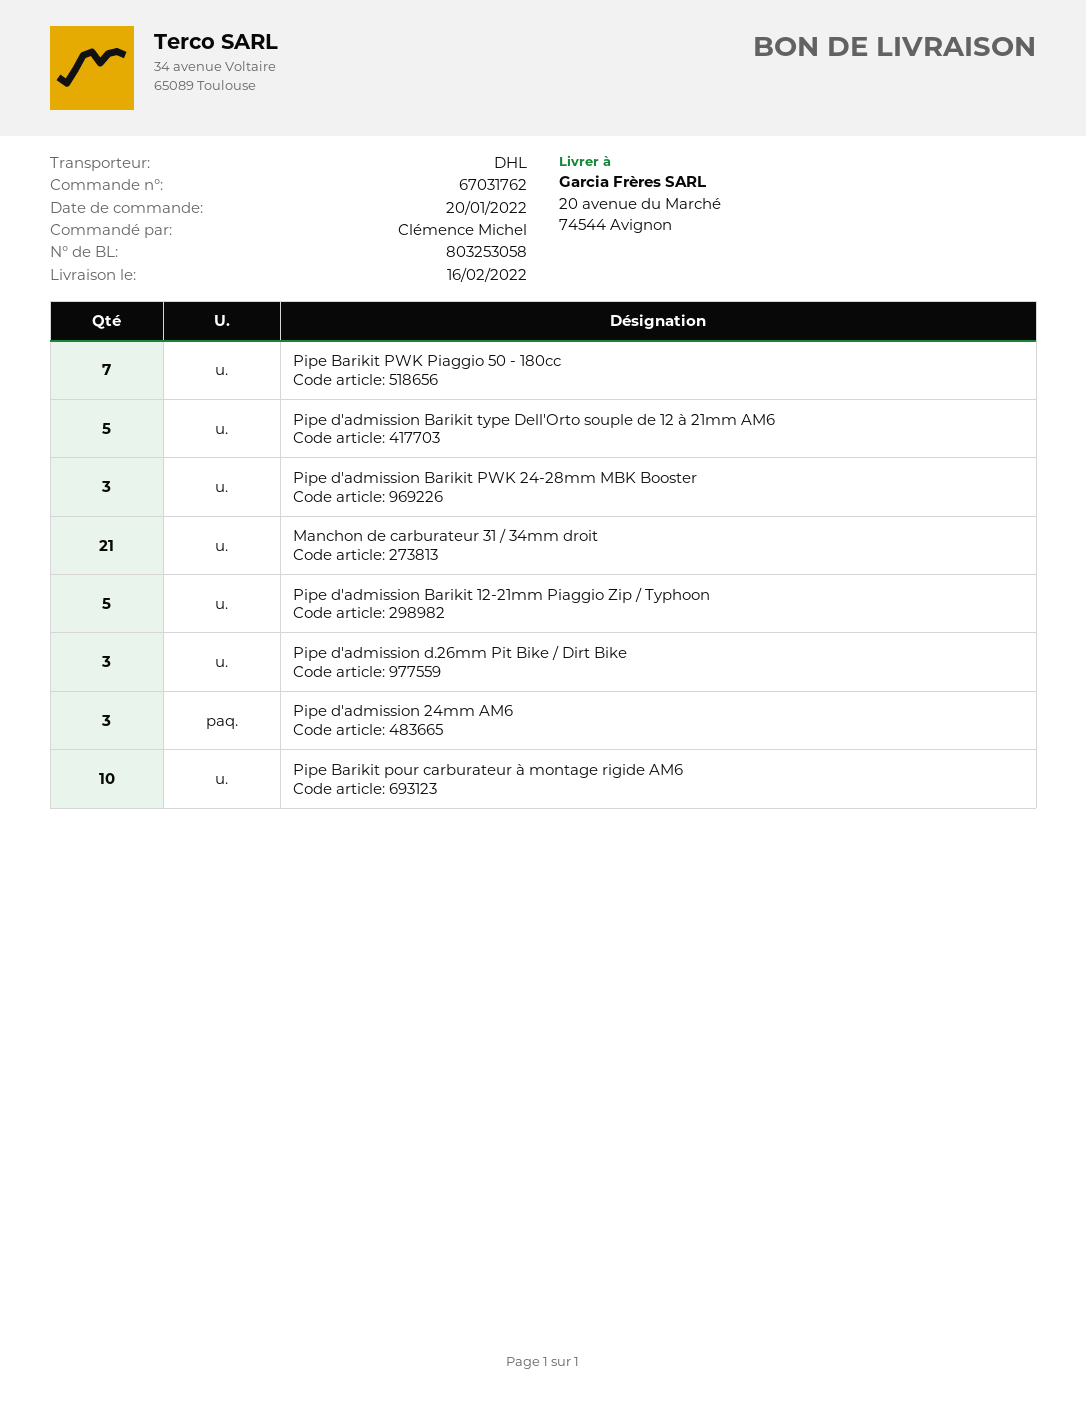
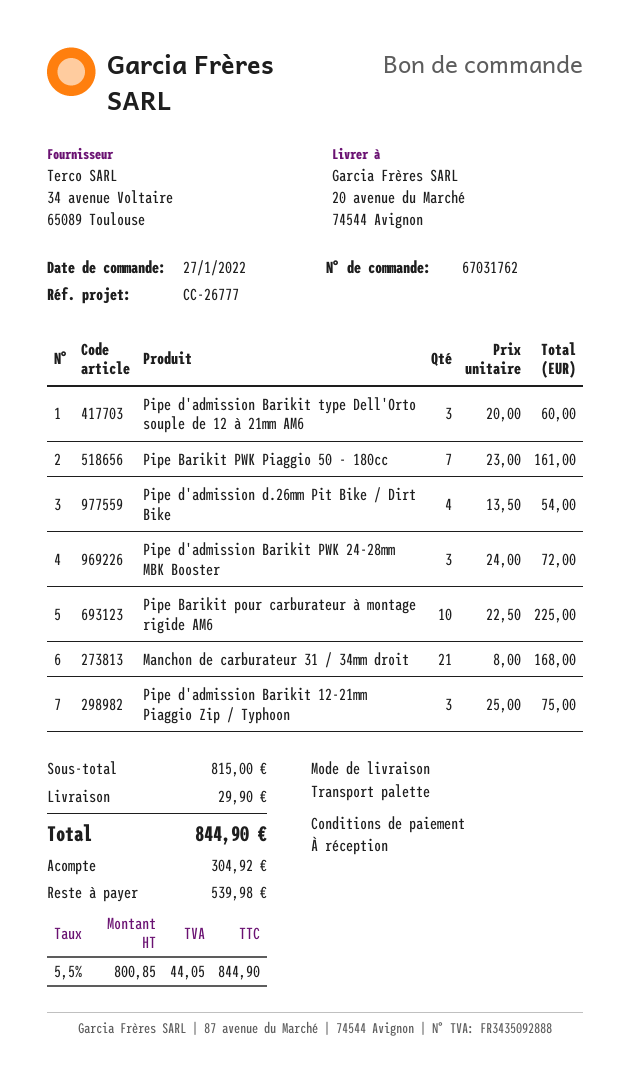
order date: 2022-01-20 -> 2022-01-27
shipping method: DHL -> pallet freight
Pipe d'admission Barikit type Dell'Orto souple de 12 à 21mm AM6: 5 -> 3
Pipe d'admission Barikit 12-21mm Piaggio Zip / Typhoon: 5 -> 3
Pipe d'admission d.26mm Pit Bike / Dirt Bike: 3 -> 4
Pipe d'admission 24mm AM6: 3 -> none

